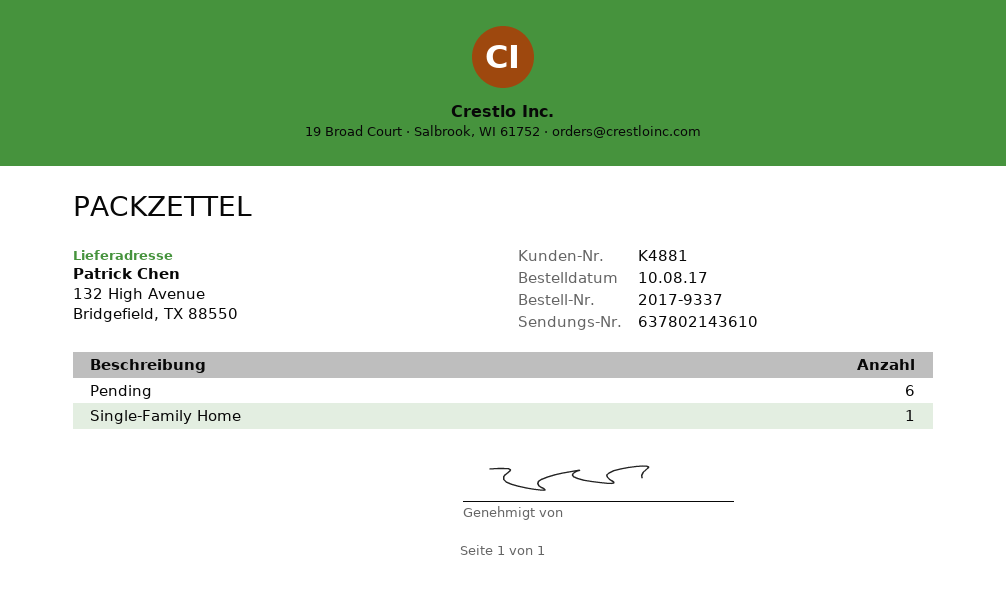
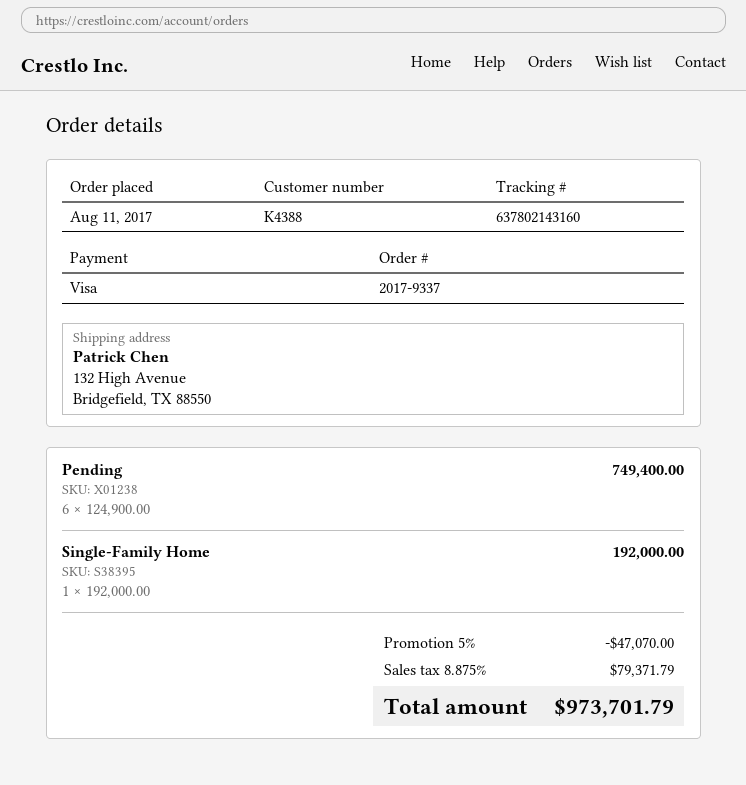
order date: 2017-08-10 -> 2017-08-11
customer number: K4881 -> K4388
tracking number: 637802143610 -> 637802143160

